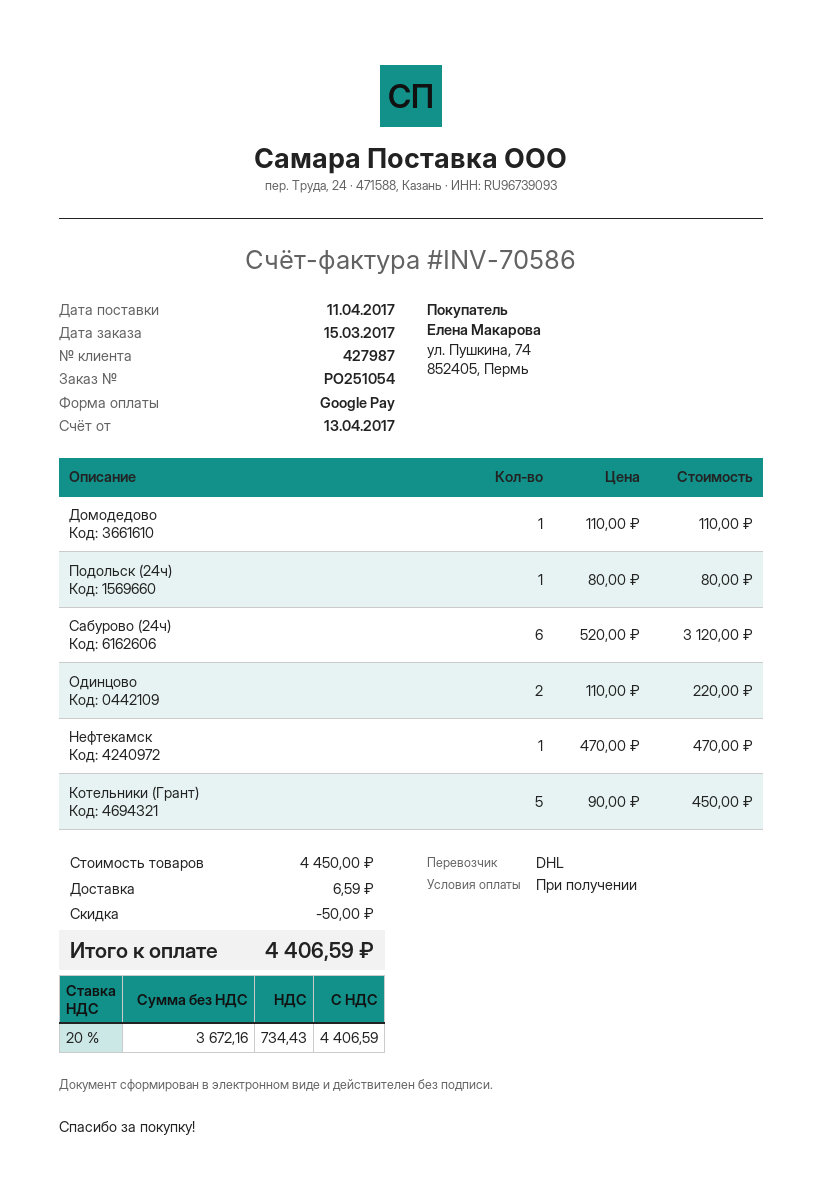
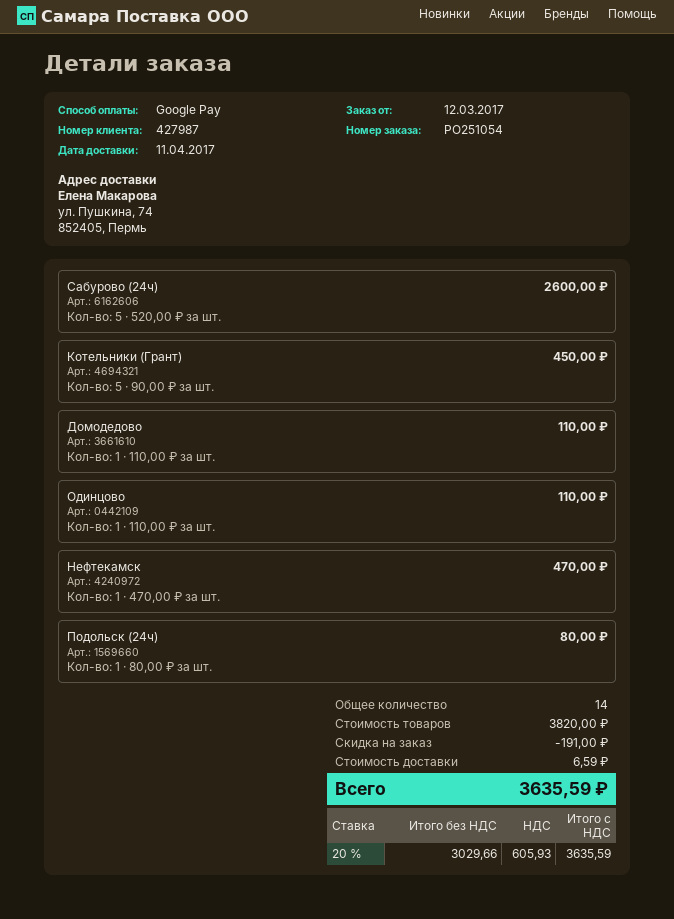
order date: 2017-03-15 -> 2017-03-12
Сабурово (24ч): 6 x 520.00 = 3120.00 -> 5 x 520.00 = 2600.00
Одинцово: 2 x 110.00 = 220.00 -> 1 x 110.00 = 110.00
subtotal: 4450.00 -> 3820.00
discount: 50.00 -> 191.00
net: 3672.16 -> 3029.66
tax: 20% = 734.43 -> 20% = 605.93
total: 4406.59 -> 3635.59

